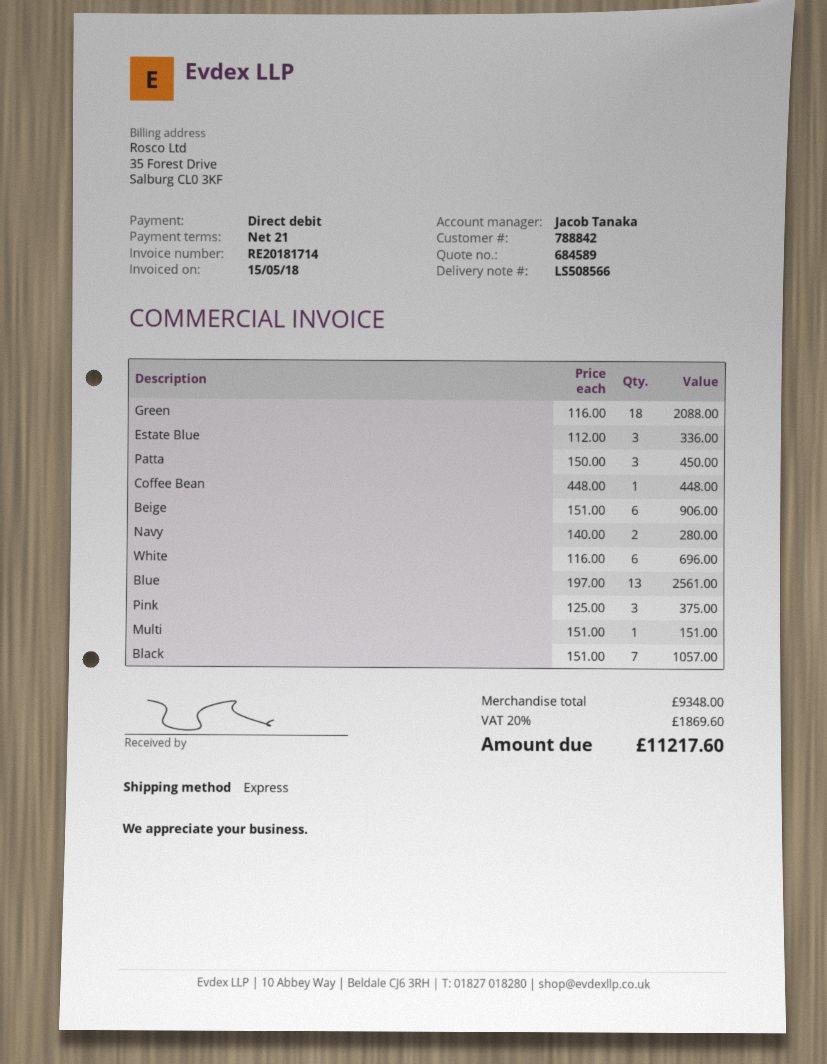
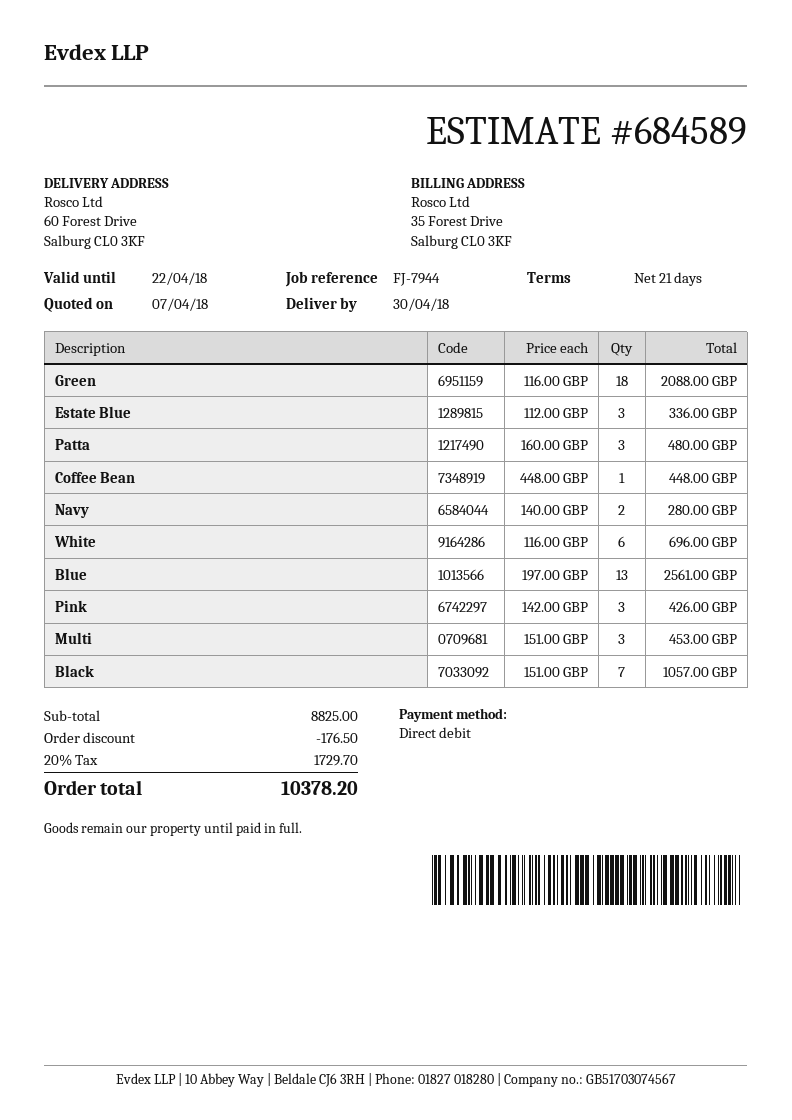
Patta: 3 x 150.00 = 450.00 -> 3 x 160.00 = 480.00
Beige: 6 x 151.00 = 906.00 -> none
Pink: 3 x 125.00 = 375.00 -> 3 x 142.00 = 426.00
Multi: 1 x 151.00 = 151.00 -> 3 x 151.00 = 453.00
subtotal: 9348.00 -> 8825.00
discount: none -> 176.50
tax: 20% = 1869.60 -> 20% = 1729.70
total: 11217.60 -> 10378.20

